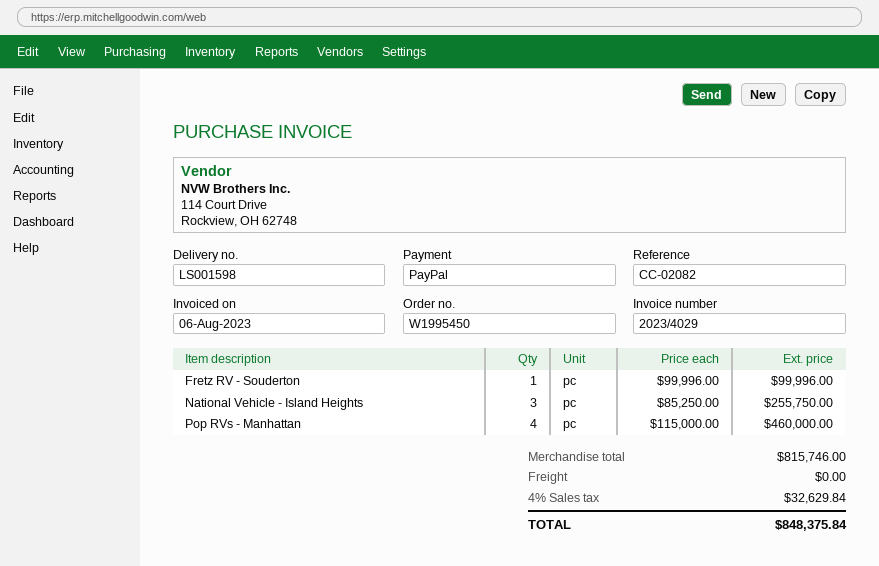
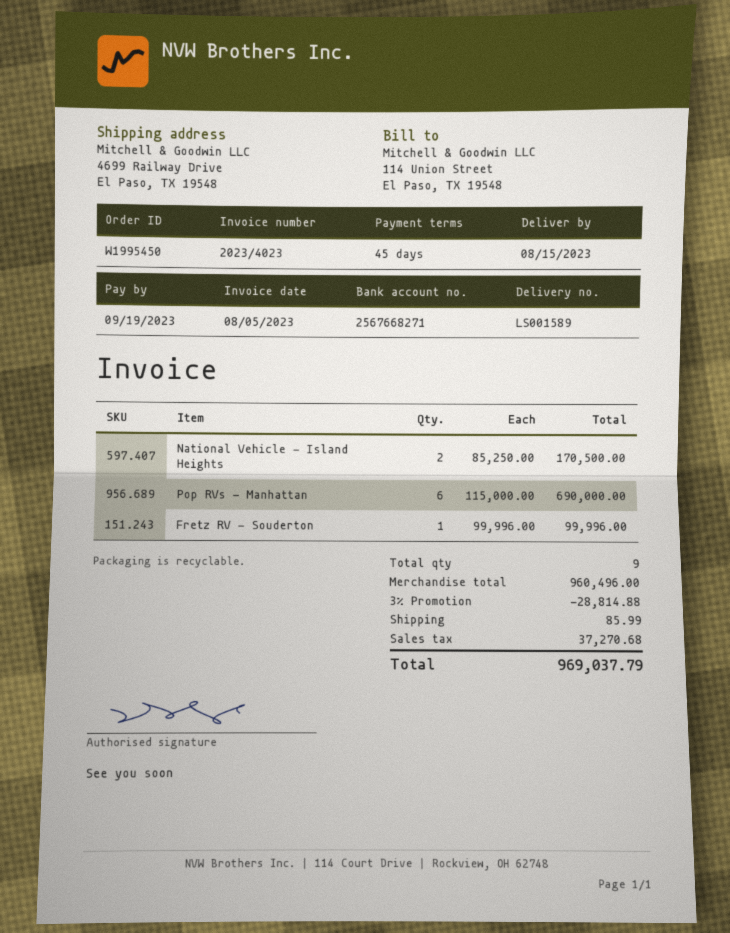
delivery note number: LS001598 -> LS001589
invoice number: 2023/4029 -> 2023/4023
invoice date: 2023-08-06 -> 2023-08-05
National Vehicle - Island Heights: 3 x 85250.00 = 255750.00 -> 2 x 85250.00 = 170500.00
Pop RVs - Manhattan: 4 x 115000.00 = 460000.00 -> 6 x 115000.00 = 690000.00
subtotal: 815746.00 -> 960496.00
discount: none -> 3% = 28814.88
shipping: 0.00 -> 85.99
tax: 32629.84 -> 37270.68
total: 848375.84 -> 969037.79

